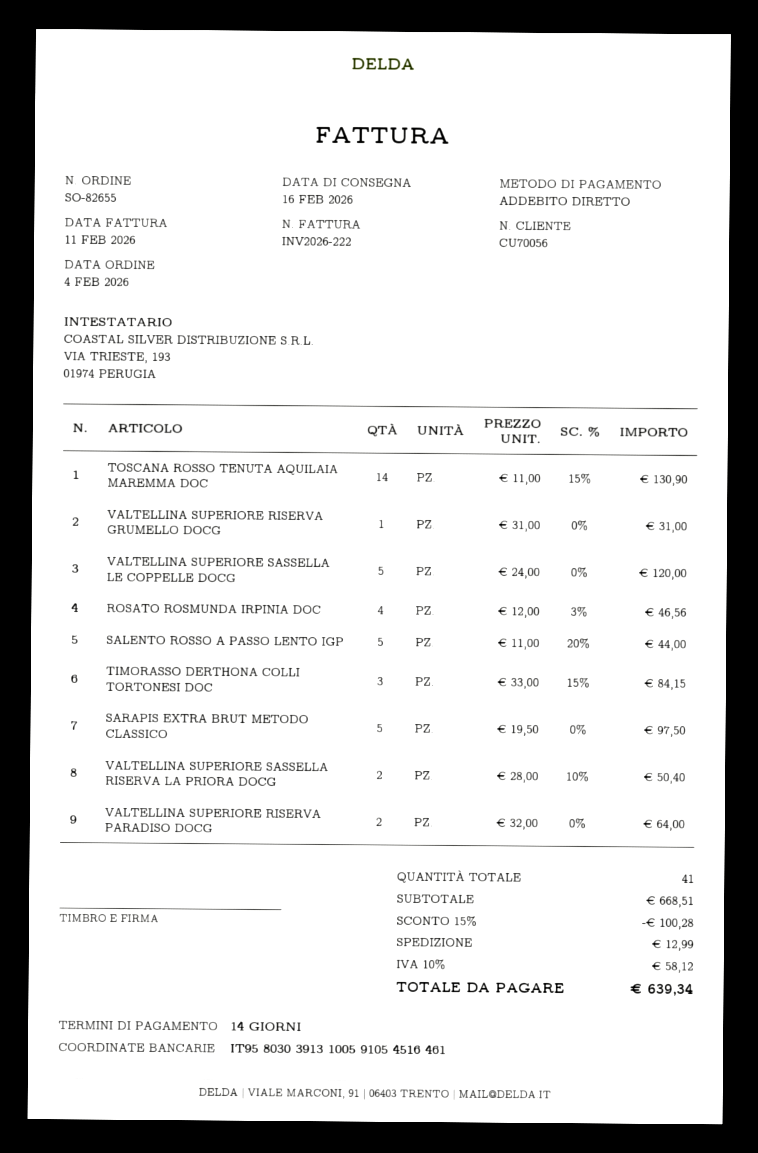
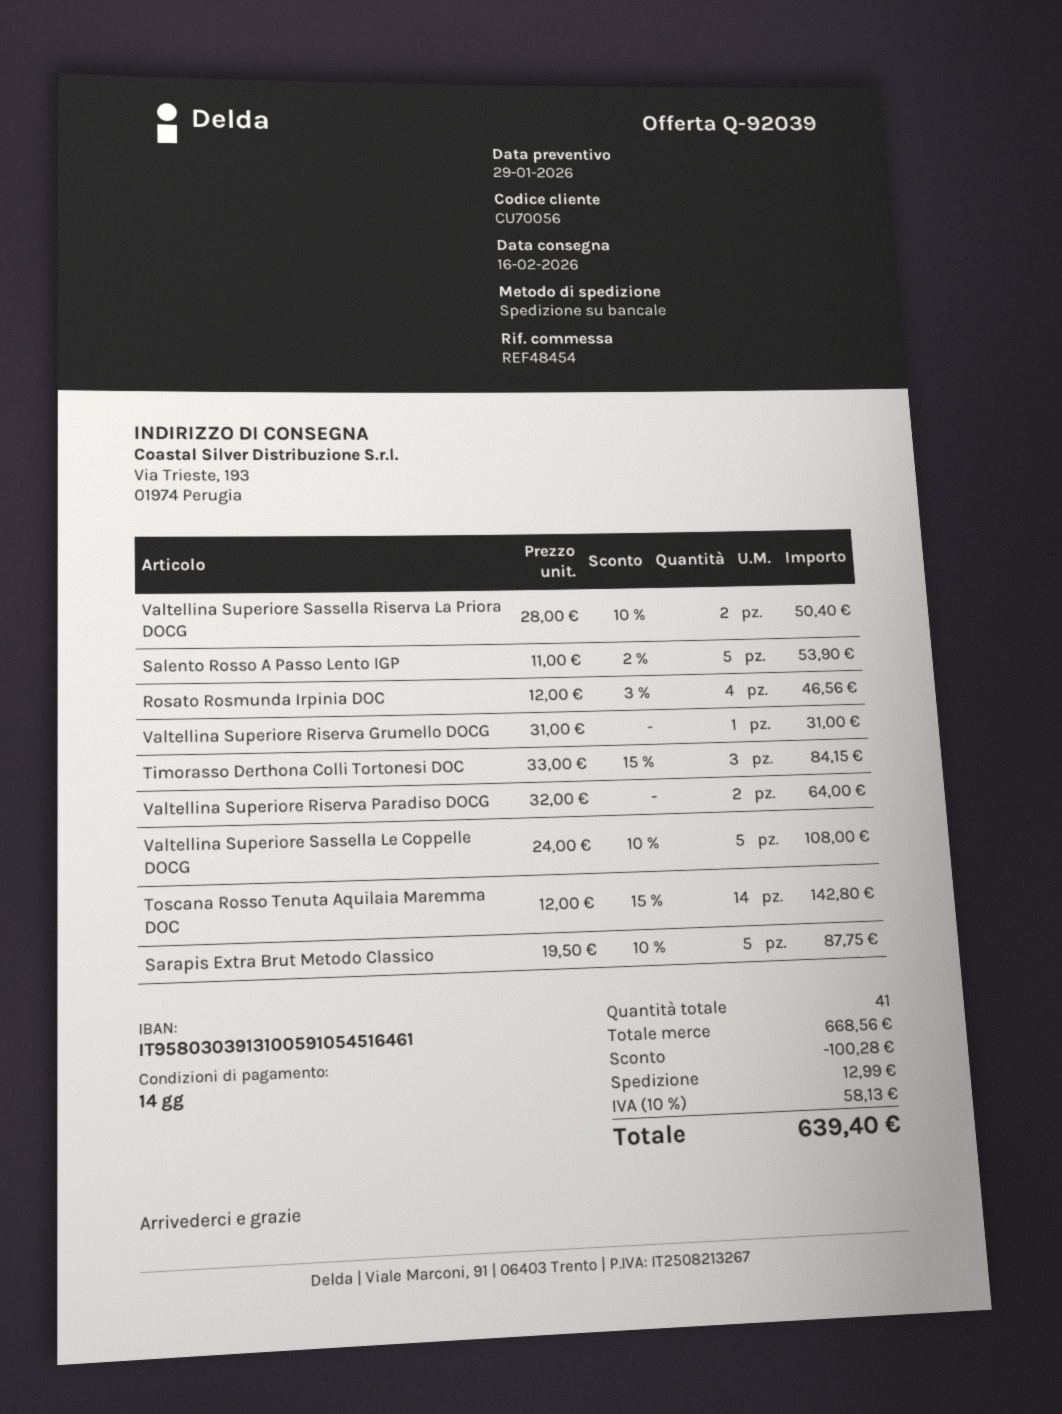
TOSCANA ROSSO TENUTA AQUILAIA MAREMMA DOC: 14 x 11.00 - 15% = 130.90 -> 14 x 12.00 - 15% = 142.80
VALTELLINA SUPERIORE SASSELLA LE COPPELLE DOCG: 5 x 24.00 = 120.00 -> 5 x 24.00 - 10% = 108.00
SALENTO ROSSO A PASSO LENTO IGP: 5 x 11.00 - 20% = 44.00 -> 5 x 11.00 - 2% = 53.90
SARAPIS EXTRA BRUT METODO CLASSICO: 5 x 19.50 = 97.50 -> 5 x 19.50 - 10% = 87.75
subtotal: 668.51 -> 668.56
tax: 10% = 58.12 -> 10% = 58.13
total: 639.34 -> 639.40

